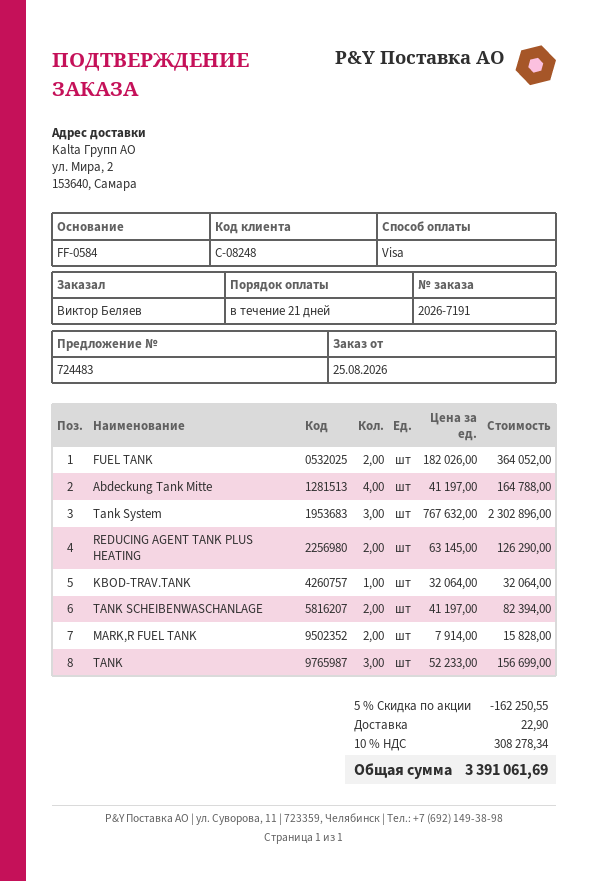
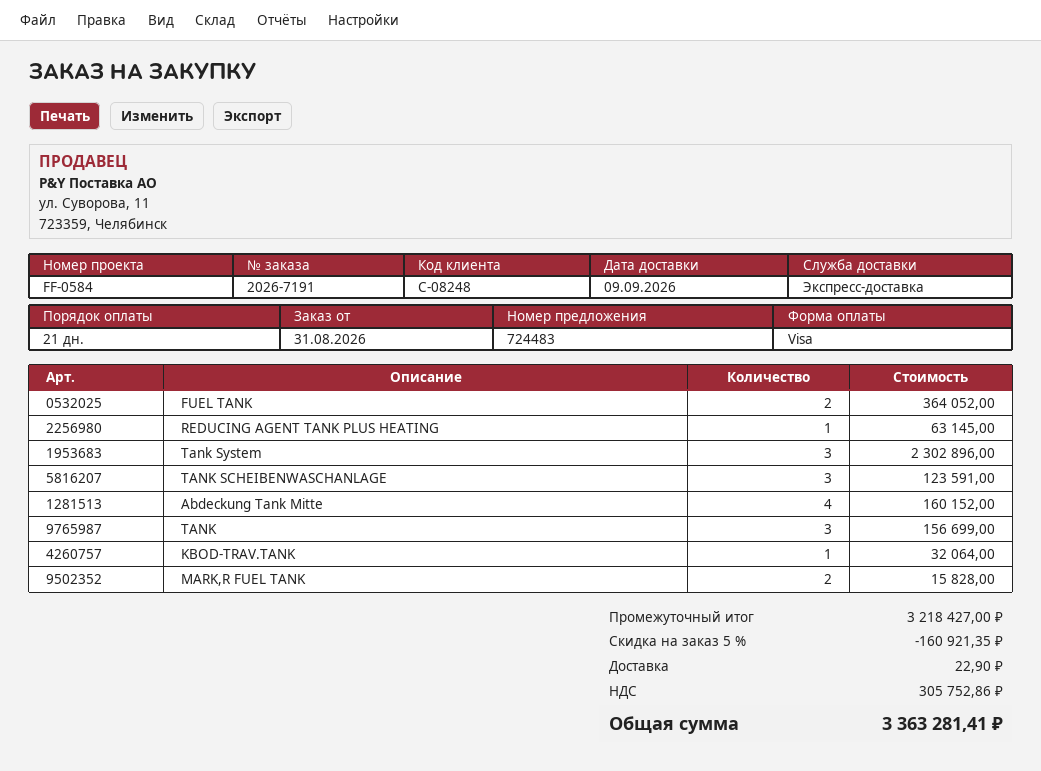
order date: 2026-08-25 -> 2026-08-31
Abdeckung Tank Mitte: 4 for 164788.00 -> 4 for 160152.00
REDUCING AGENT TANK PLUS HEATING: 2 for 126290.00 -> 1 for 63145.00
TANK SCHEIBENWASCHANLAGE: 2 for 82394.00 -> 3 for 123591.00
discount: 5% = 162250.55 -> 5% = 160921.35
tax: 308278.34 -> 305752.86
total: 3391061.69 -> 3363281.41

